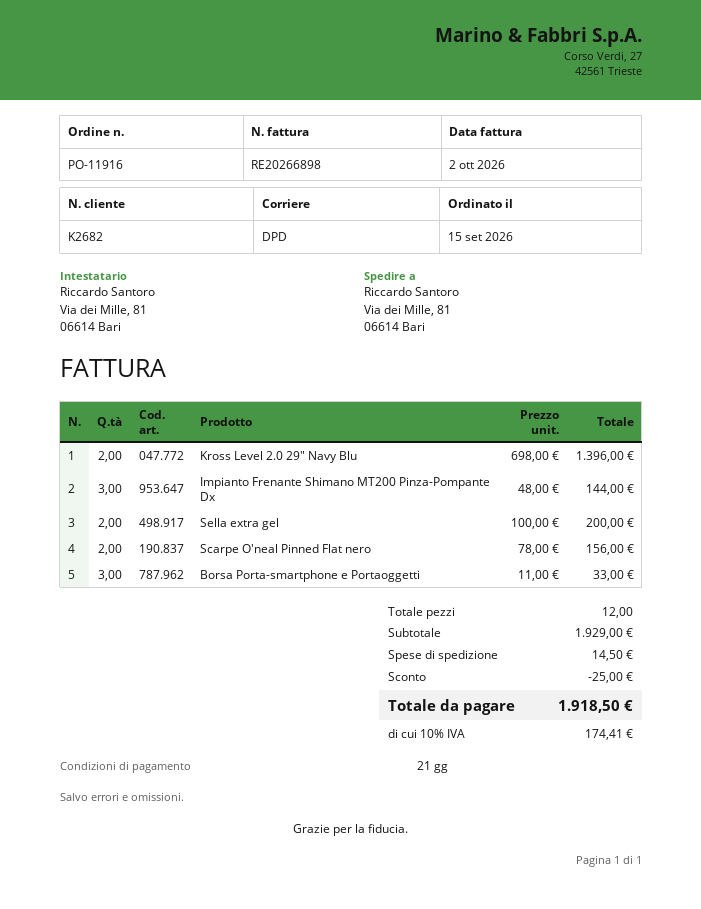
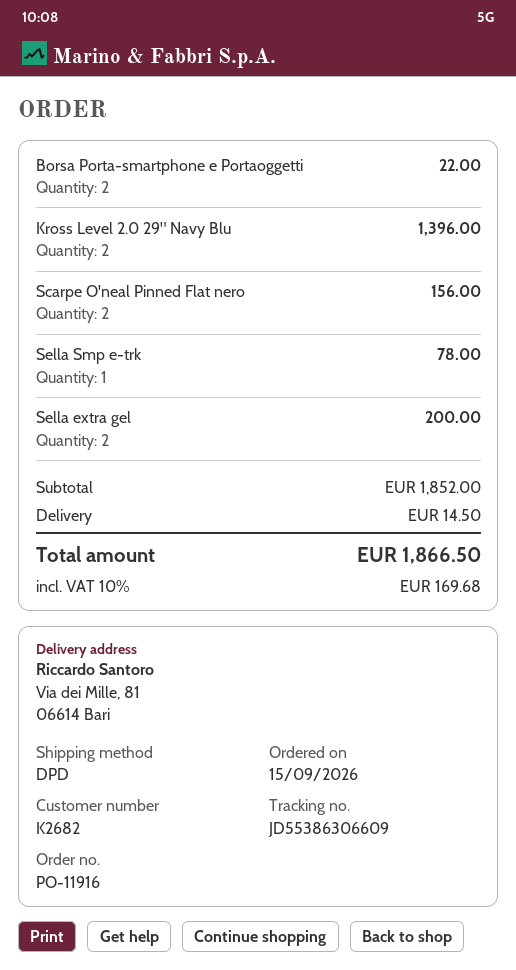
Impianto Frenante Shimano MT200 Pinza-Pompante Dx: 3 for 144.00 -> none
Borsa Porta-smartphone e Portaoggetti: 3 for 33.00 -> 2 for 22.00
Sella Smp e-trk: none -> 1 for 78.00
subtotal: 1929.00 -> 1852.00
discount: 25.00 -> none
tax: 10% = 174.41 -> 10% = 169.68
total: 1918.50 -> 1866.50

